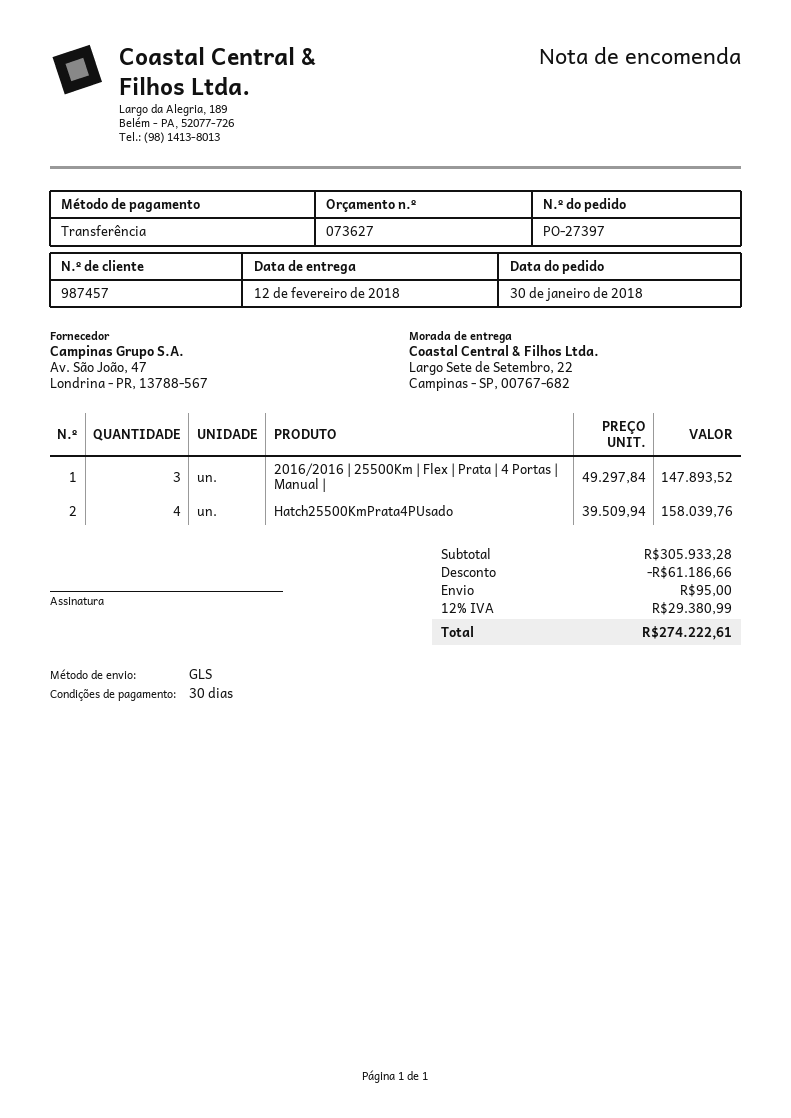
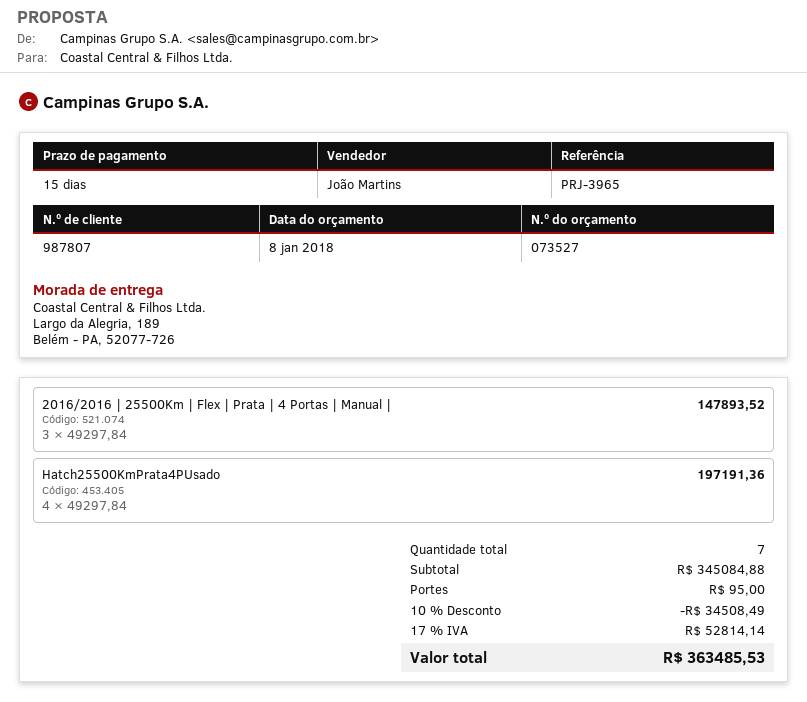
quote number: 073627 -> 073527
payment terms: 30 days -> 15 days
customer number: 987457 -> 987807
ship to: Largo Sete de Setembro, 22, Campinas - SP, 00767-682 -> Largo da Alegria, 189, Belém - PA, 52077-726
Hatch25500KmPrata4PUsado: 4 x 39509.94 = 158039.76 -> 4 x 49297.84 = 197191.36
subtotal: 305933.28 -> 345084.88
discount: 61186.66 -> 34508.49
tax: 12% = 29380.99 -> 17% = 52814.14
total: 274222.61 -> 363485.53

